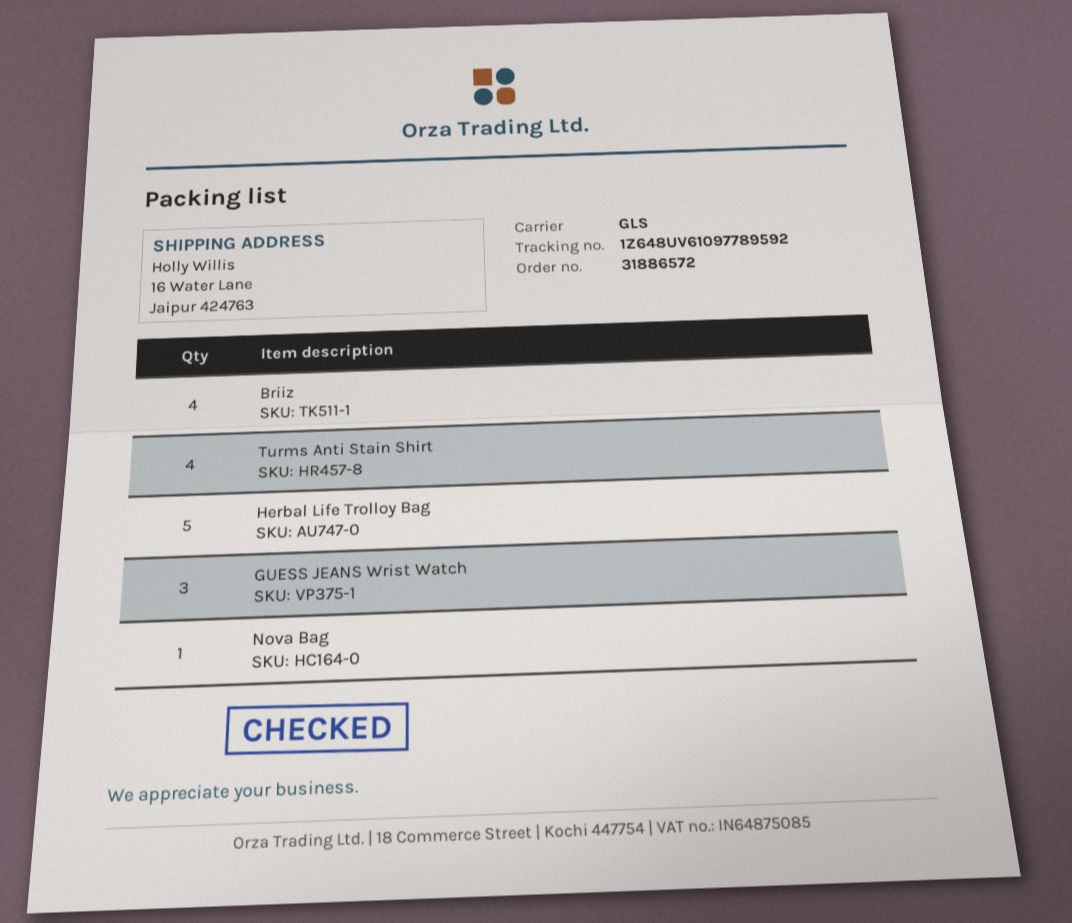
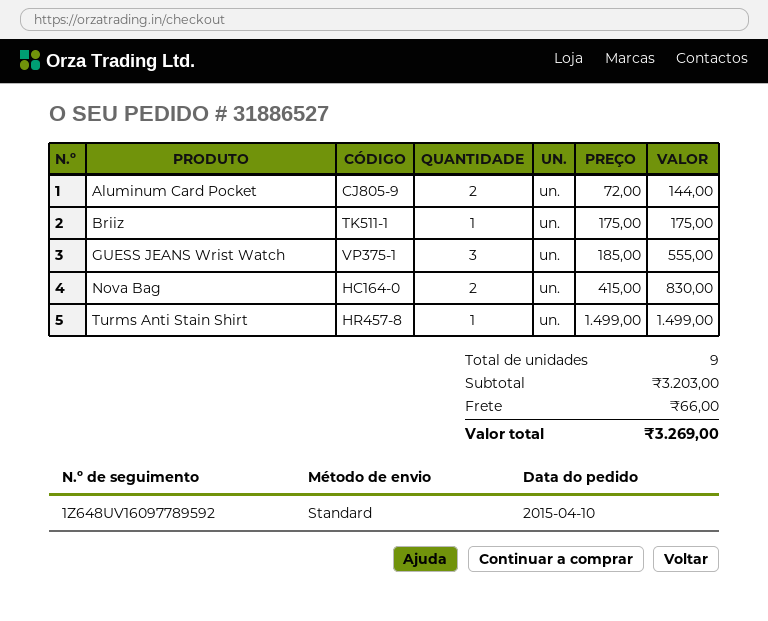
order number: 31886572 -> 31886527
shipping method: GLS -> standard
tracking number: 1Z648UV61097789592 -> 1Z648UV16097789592
Briiz: 4 -> 1
Turms Anti Stain Shirt: 4 -> 1
Herbal Life Trolloy Bag: 5 -> none
Nova Bag: 1 -> 2
Aluminum Card Pocket: none -> 2

